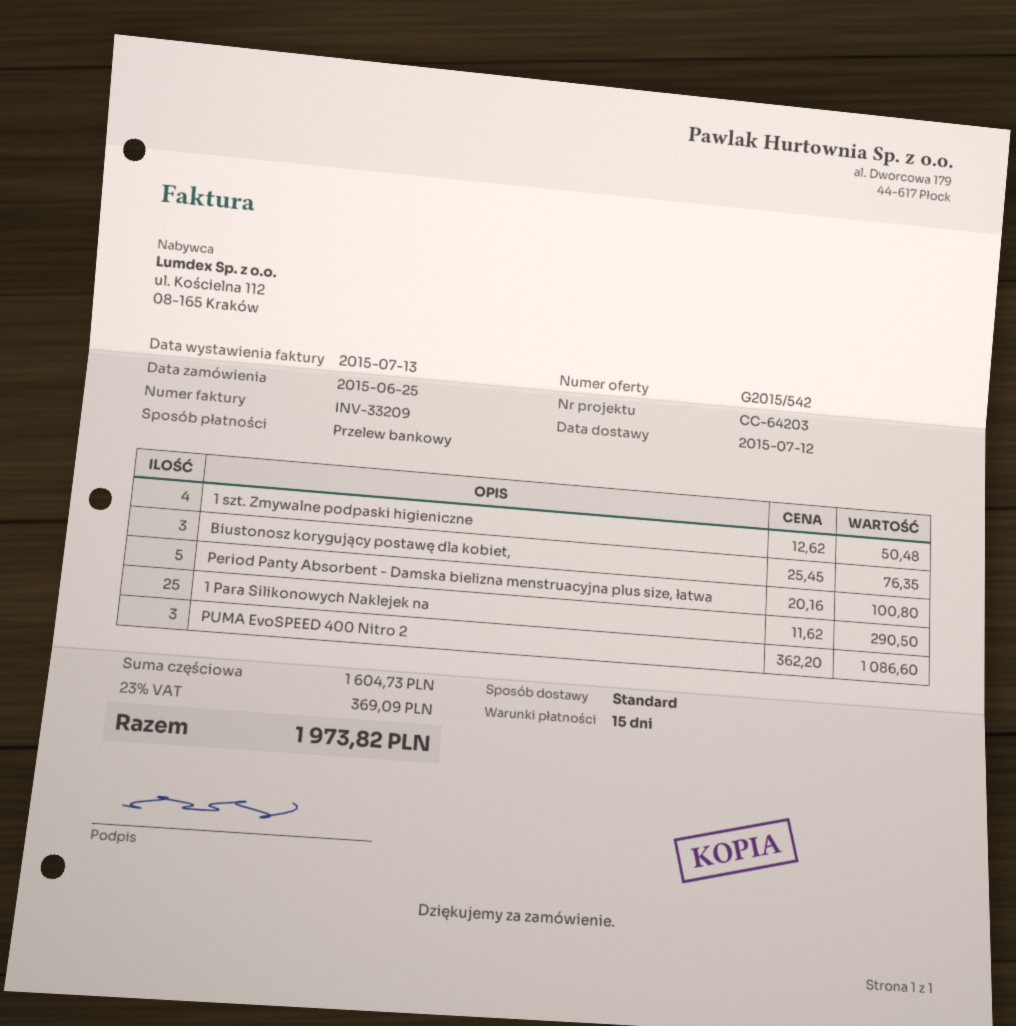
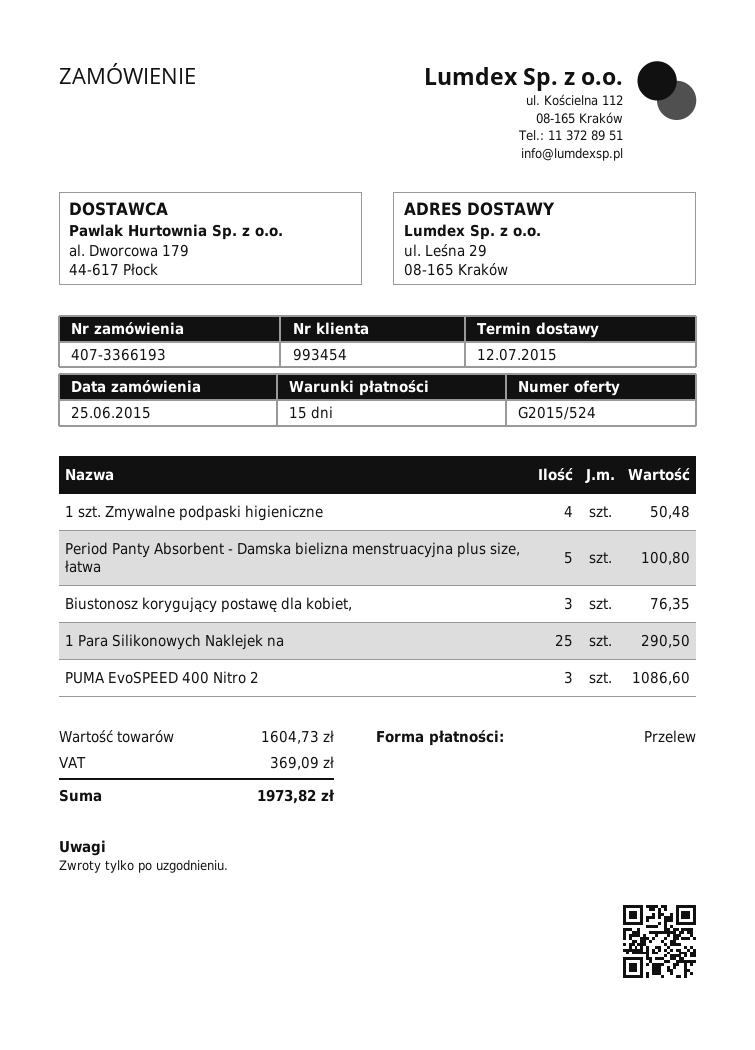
quote number: G2015/542 -> G2015/524

